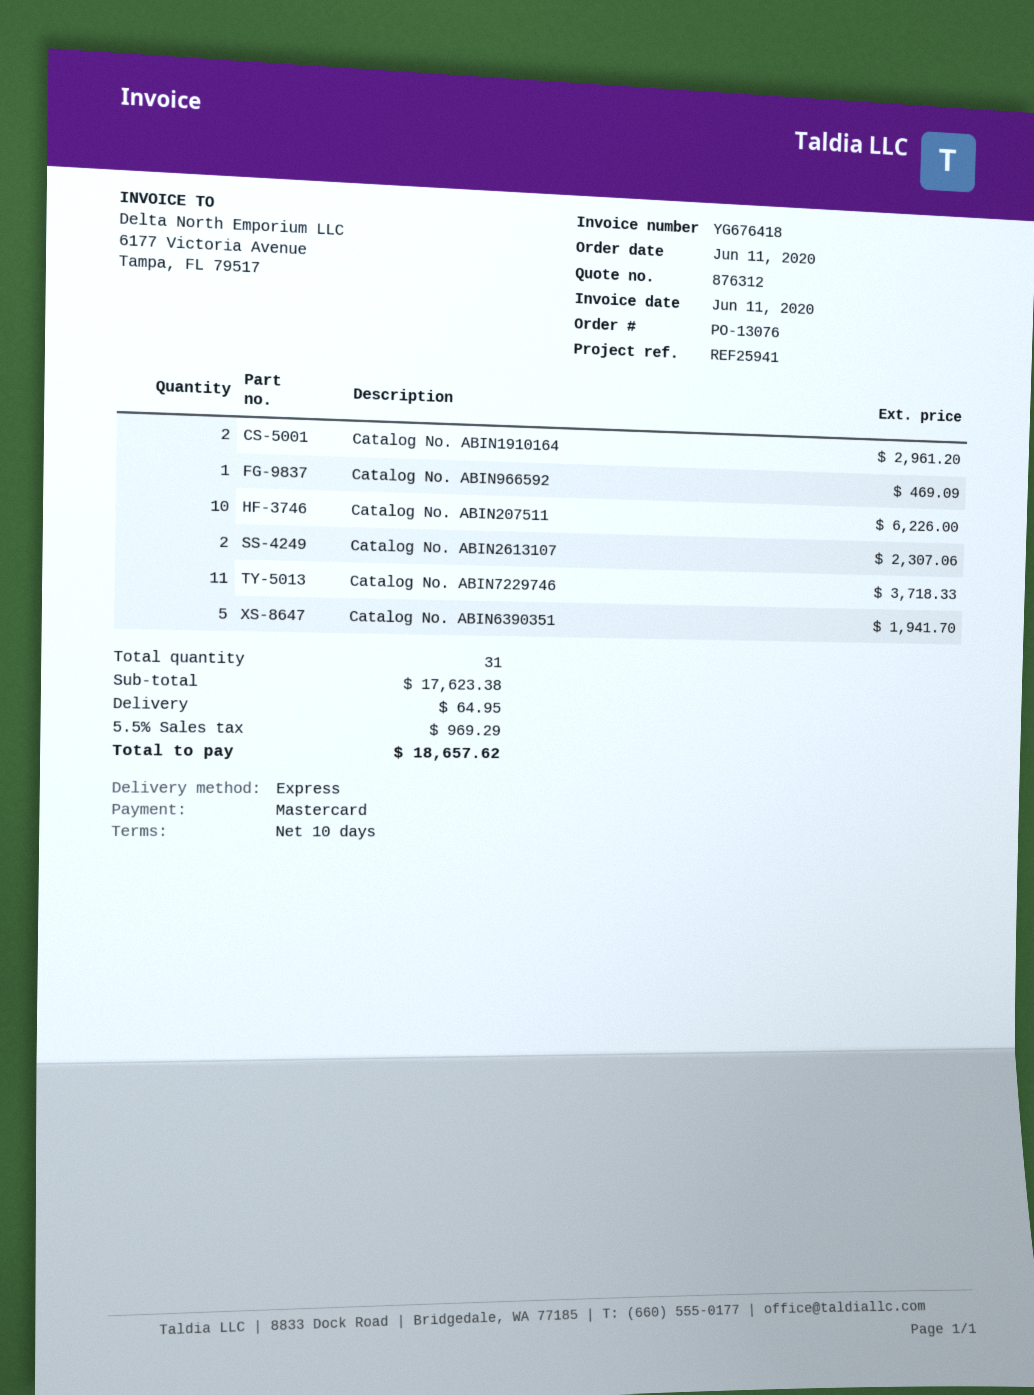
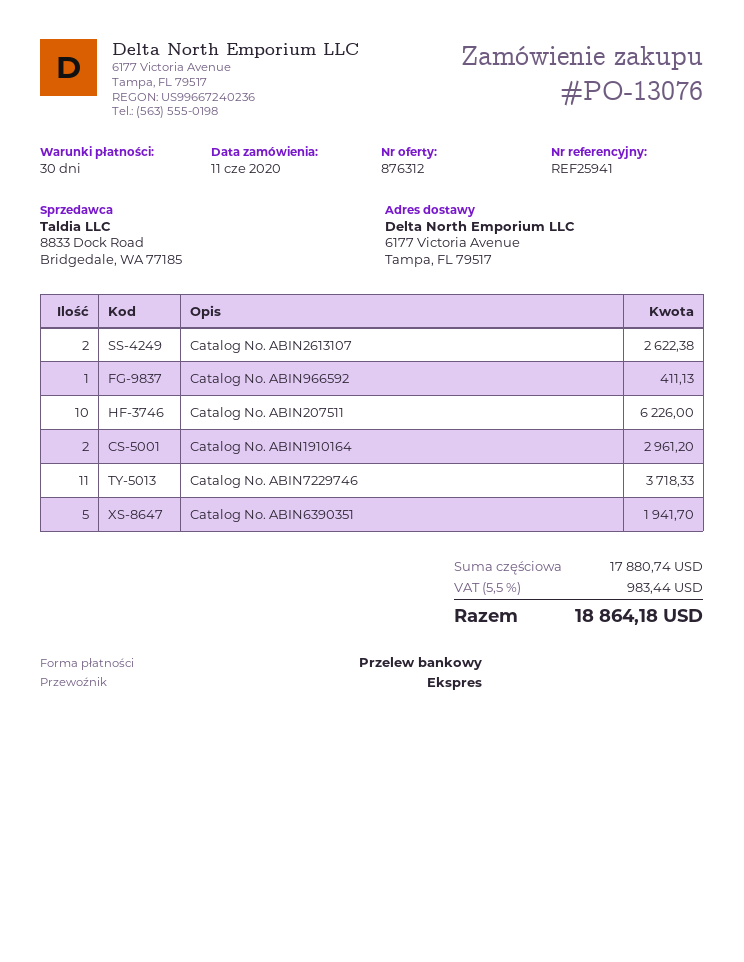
payment terms: 10 days -> 30 days
payment method: Mastercard -> bank transfer
Catalog No. ABIN966592: 1 for 469.09 -> 1 for 411.13
Catalog No. ABIN2613107: 2 for 2307.06 -> 2 for 2622.38
subtotal: 17623.38 -> 17880.74
shipping: 64.95 -> none
tax: 5.5% = 969.29 -> 5.5% = 983.44
total: 18657.62 -> 18864.18

